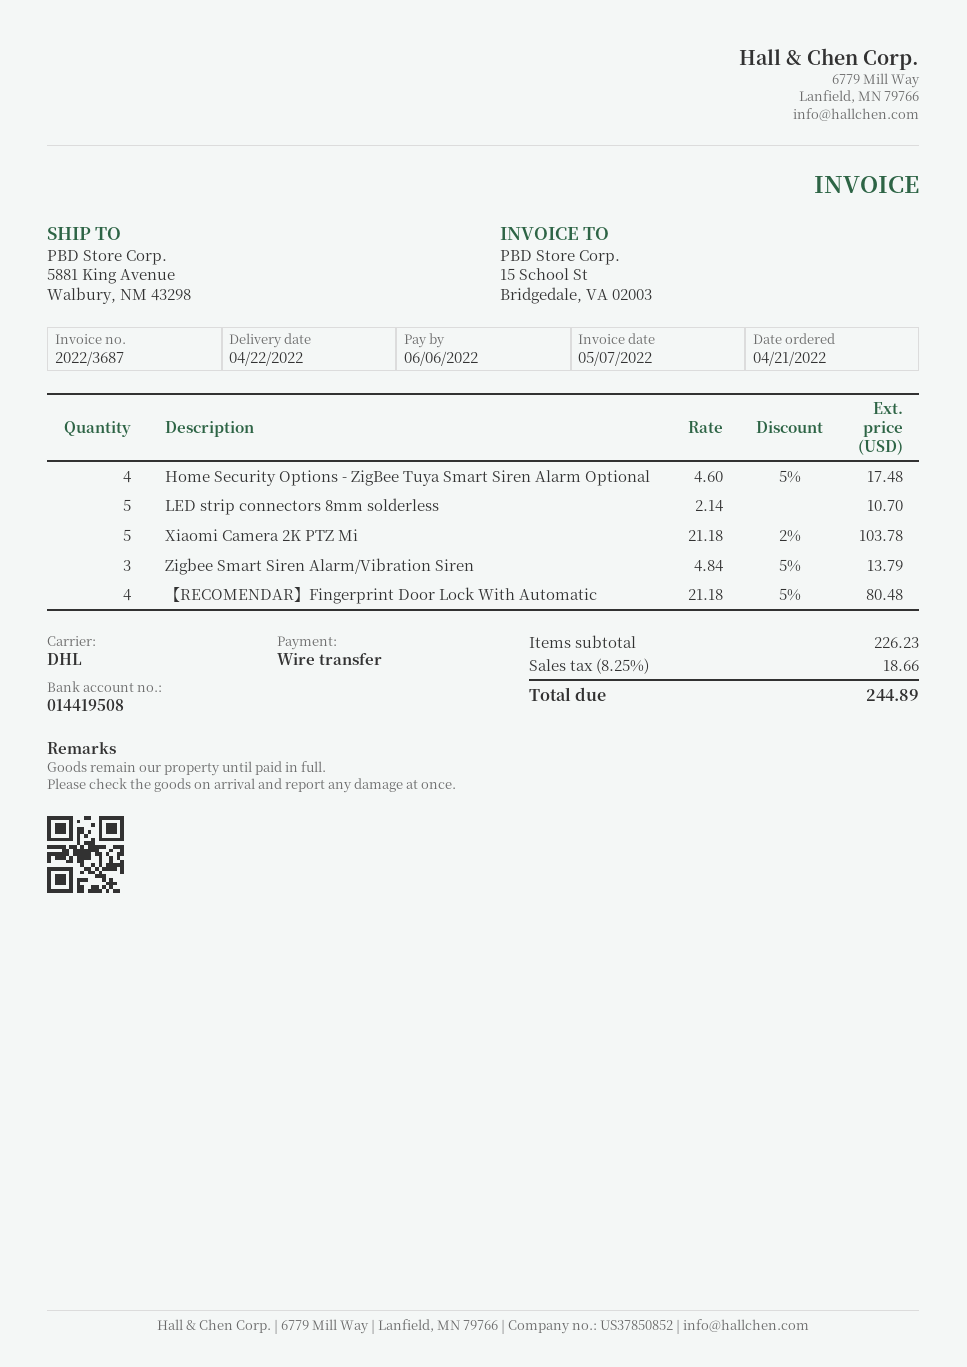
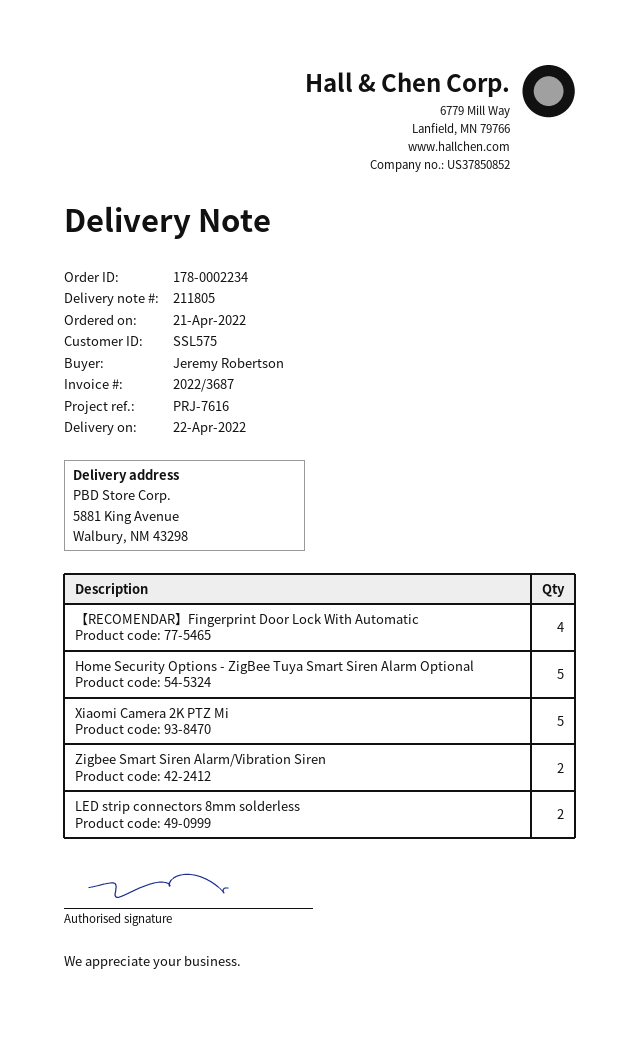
Home Security Options - ZigBee Tuya Smart Siren Alarm Optional: 4 -> 5
LED strip connectors 8mm solderless: 5 -> 2
Zigbee Smart Siren Alarm/Vibration Siren: 3 -> 2

